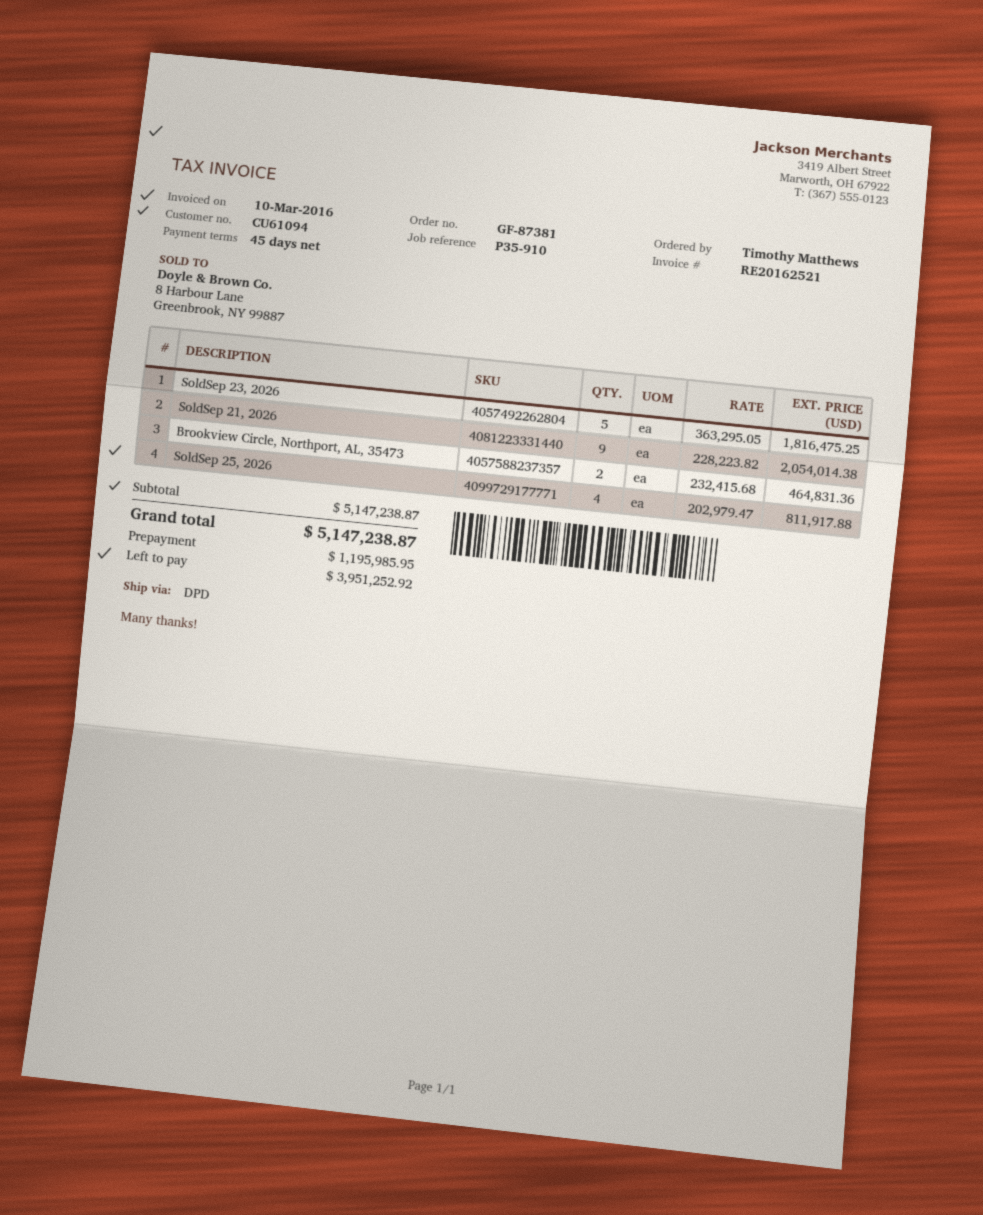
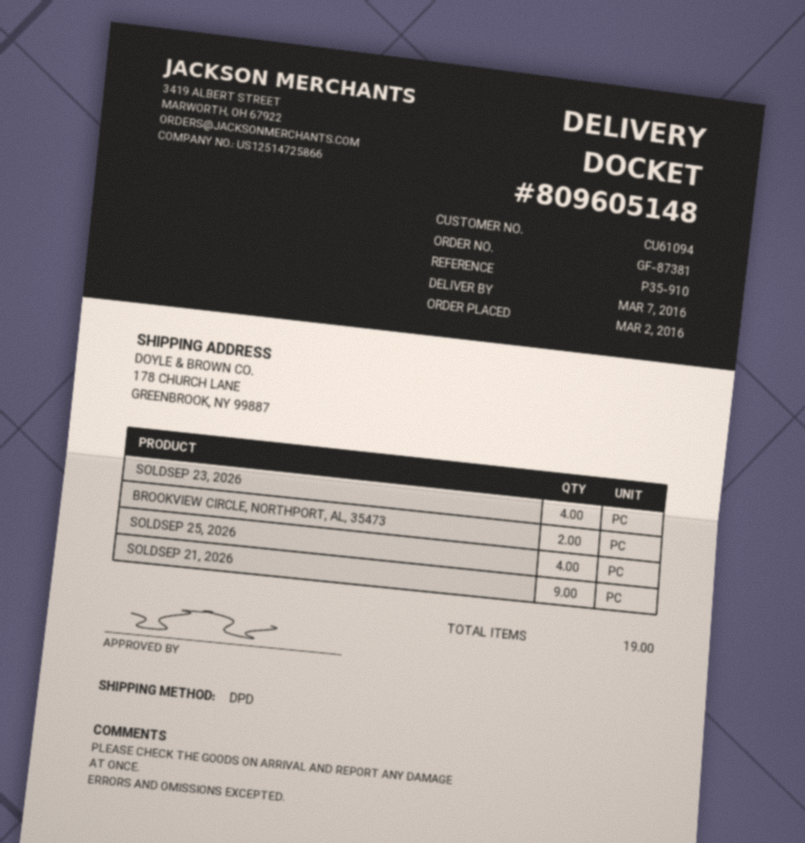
SoldSep 23, 2026: 5 -> 4

